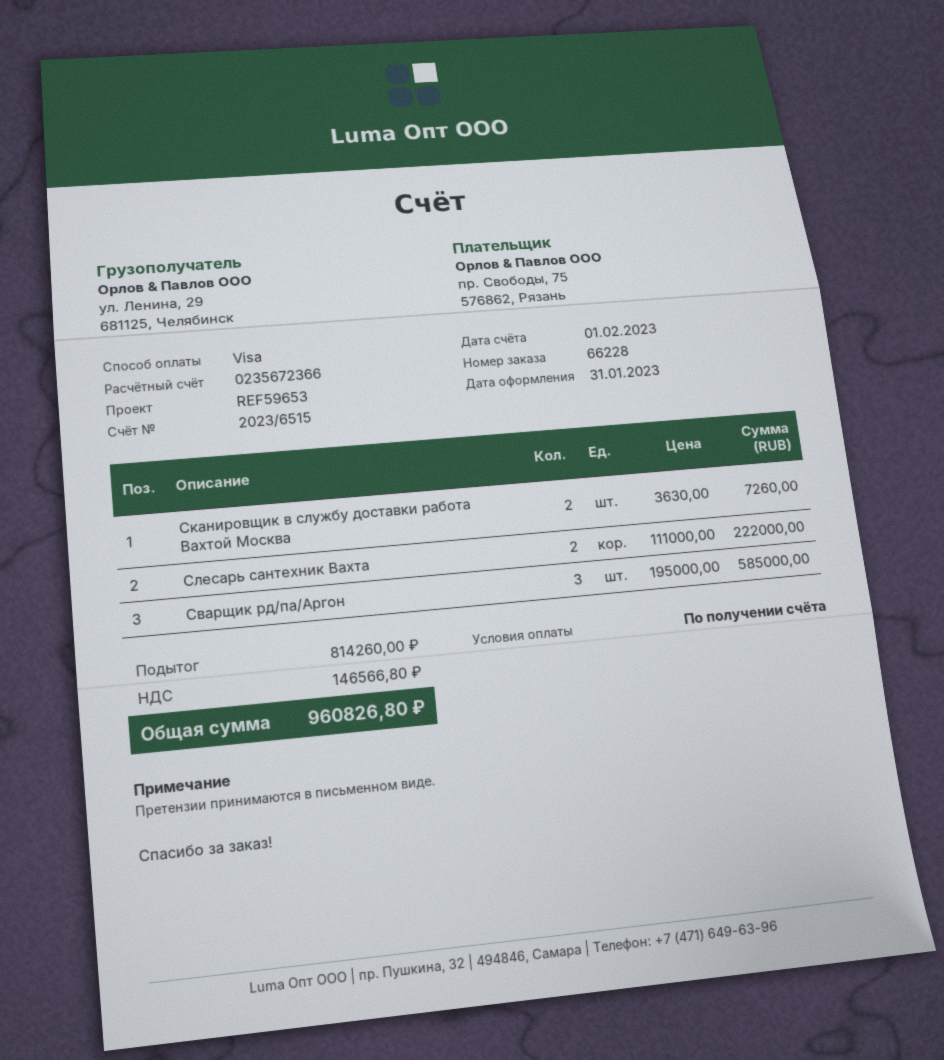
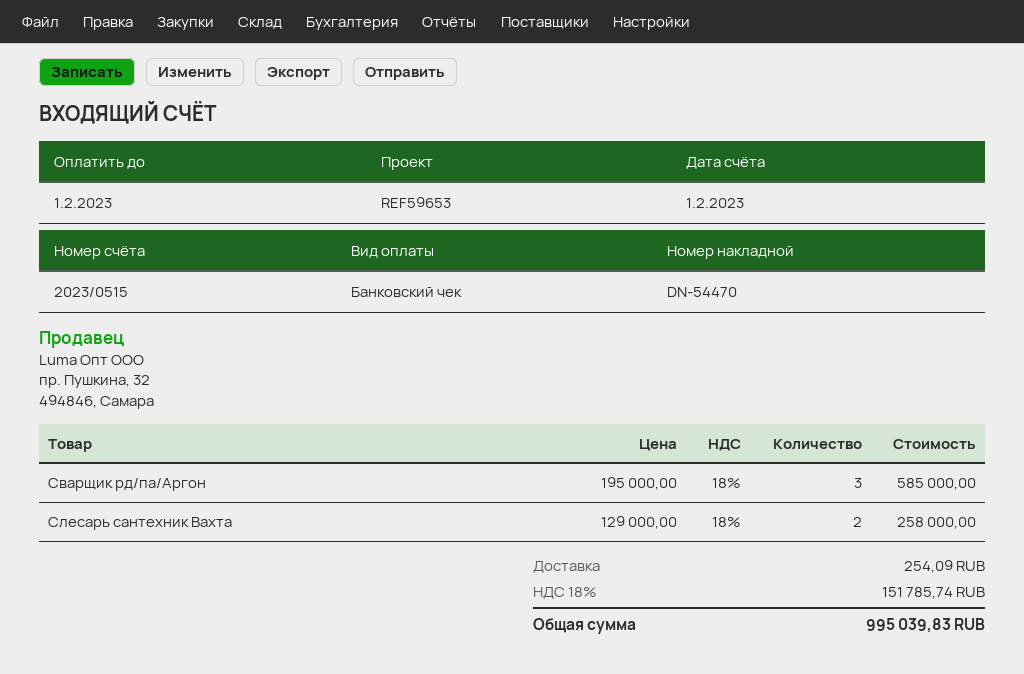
invoice number: 2023/6515 -> 2023/0515
payment method: Visa -> cheque
Сканировщик в службу доставки работа Вахтой Москва: 2 x 3630.00 = 7260.00 -> none
Слесарь сантехник Вахта: 2 x 111000.00 = 222000.00 -> 2 x 129000.00 = 258000.00
shipping: none -> 254.09
tax: 146566.80 -> 151785.74
total: 960826.80 -> 995039.83

